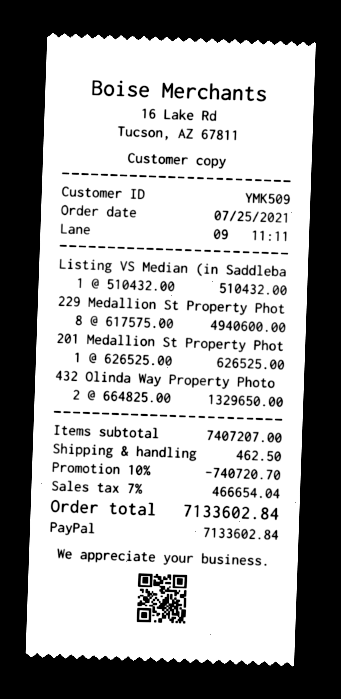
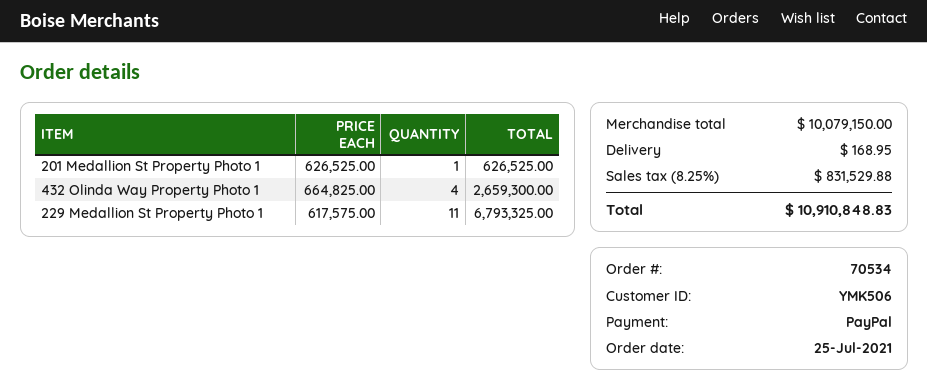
customer number: YMK509 -> YMK506
Listing VS Median (in Saddleba: 1 x 510432.00 = 510432.00 -> none
229 Medallion St Property Phot: 8 x 617575.00 = 4940600.00 -> 11 x 617575.00 = 6793325.00
432 Olinda Way Property Photo: 2 x 664825.00 = 1329650.00 -> 4 x 664825.00 = 2659300.00
subtotal: 7407207.00 -> 10079150.00
discount: 10% = 740720.70 -> none
shipping: 462.50 -> 168.95
tax: 7% = 466654.04 -> 8.25% = 831529.88
total: 7133602.84 -> 10910848.83

